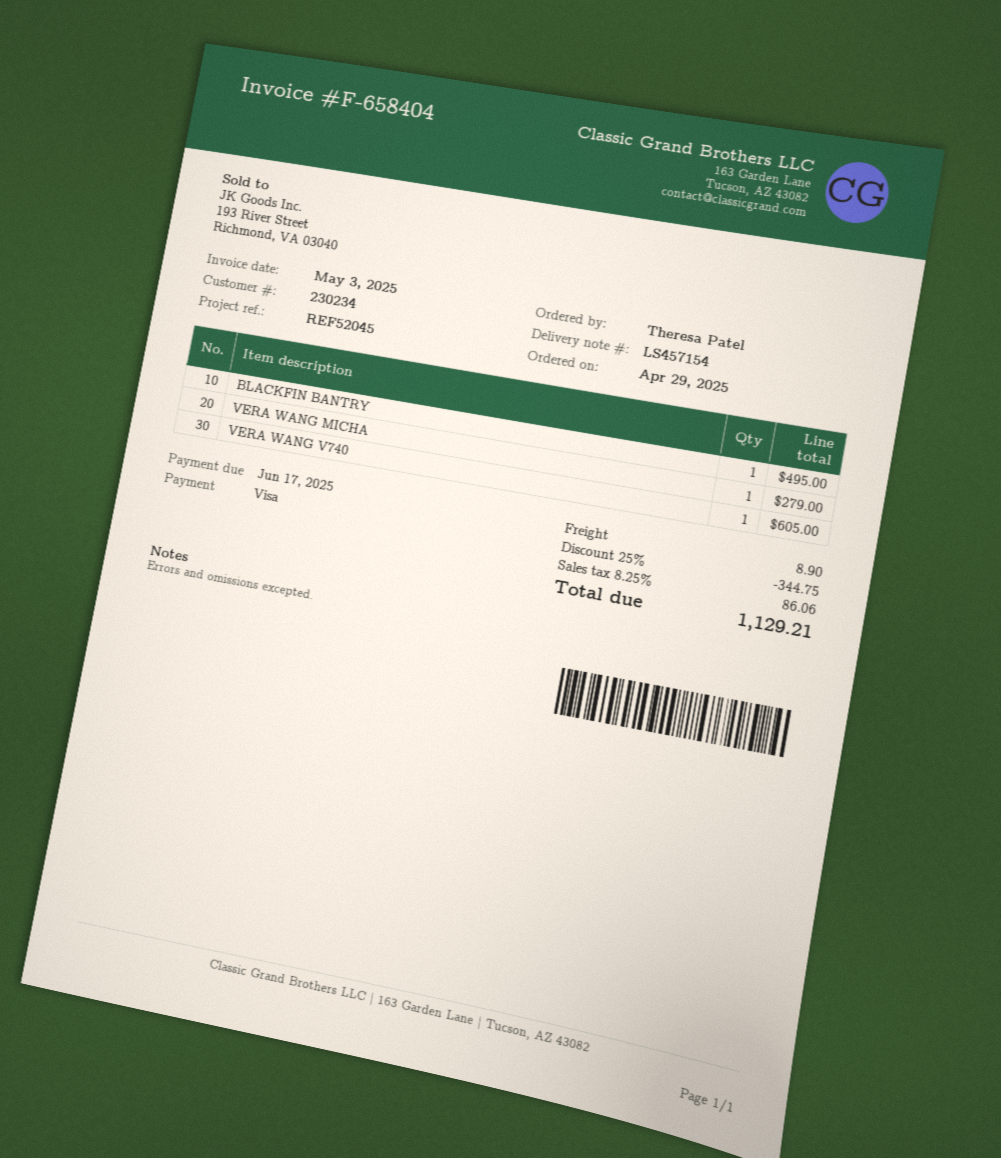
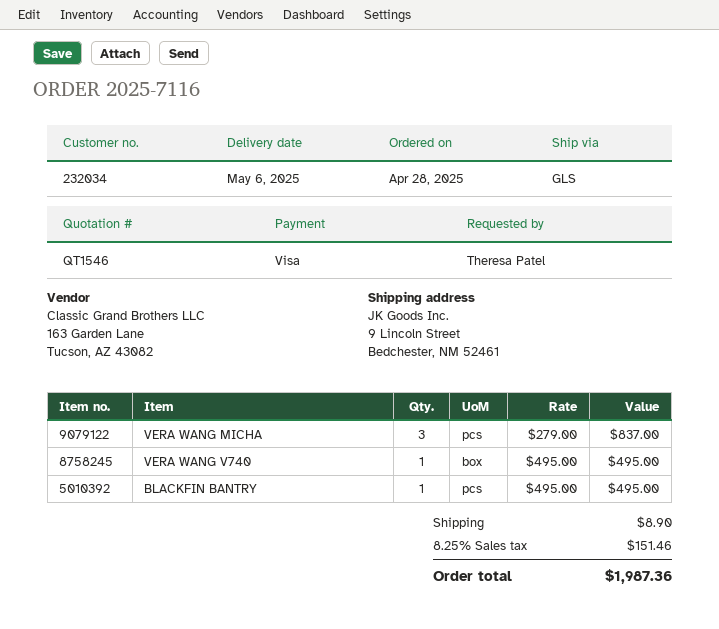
order date: 2025-04-29 -> 2025-04-28
customer number: 230234 -> 232034
VERA WANG MICHA: 1 for 279.00 -> 3 for 837.00
VERA WANG V740: 1 for 605.00 -> 1 for 495.00
discount: 25% = 344.75 -> none
tax: 8.25% = 86.06 -> 8.25% = 151.46
total: 1129.21 -> 1987.36

